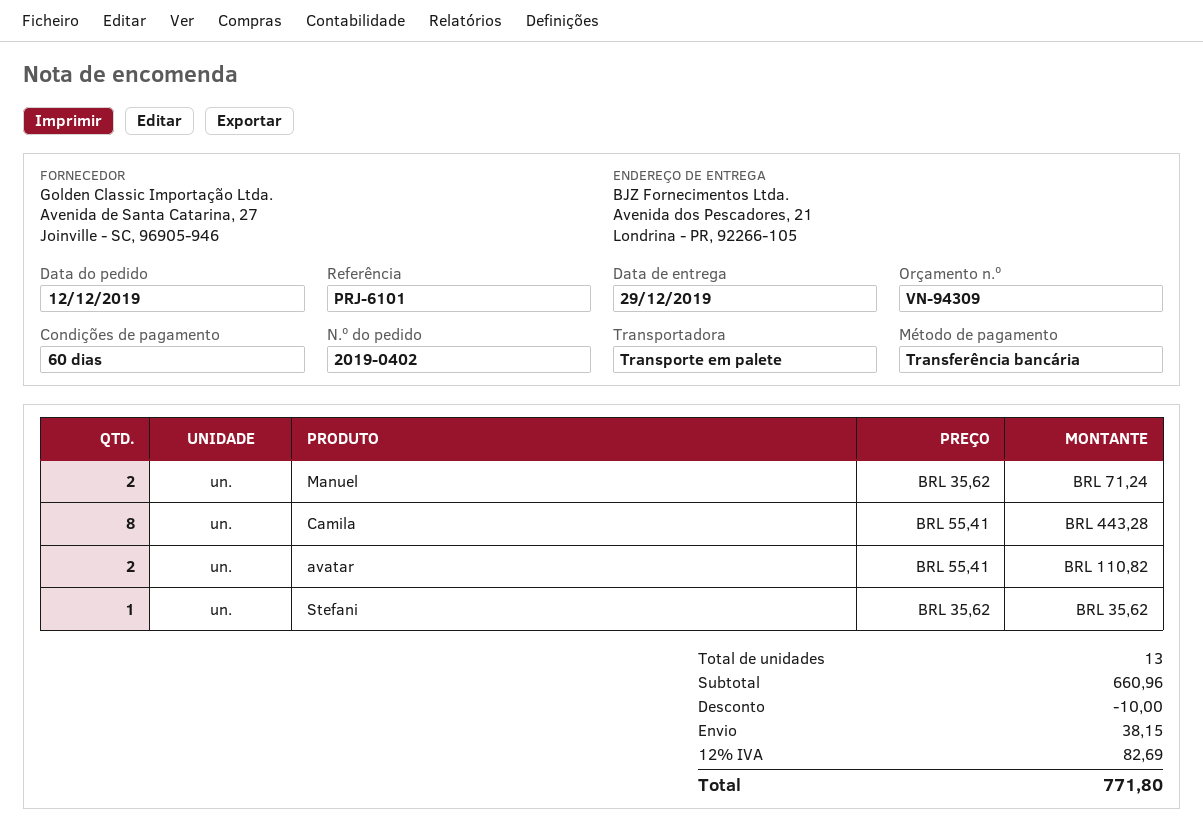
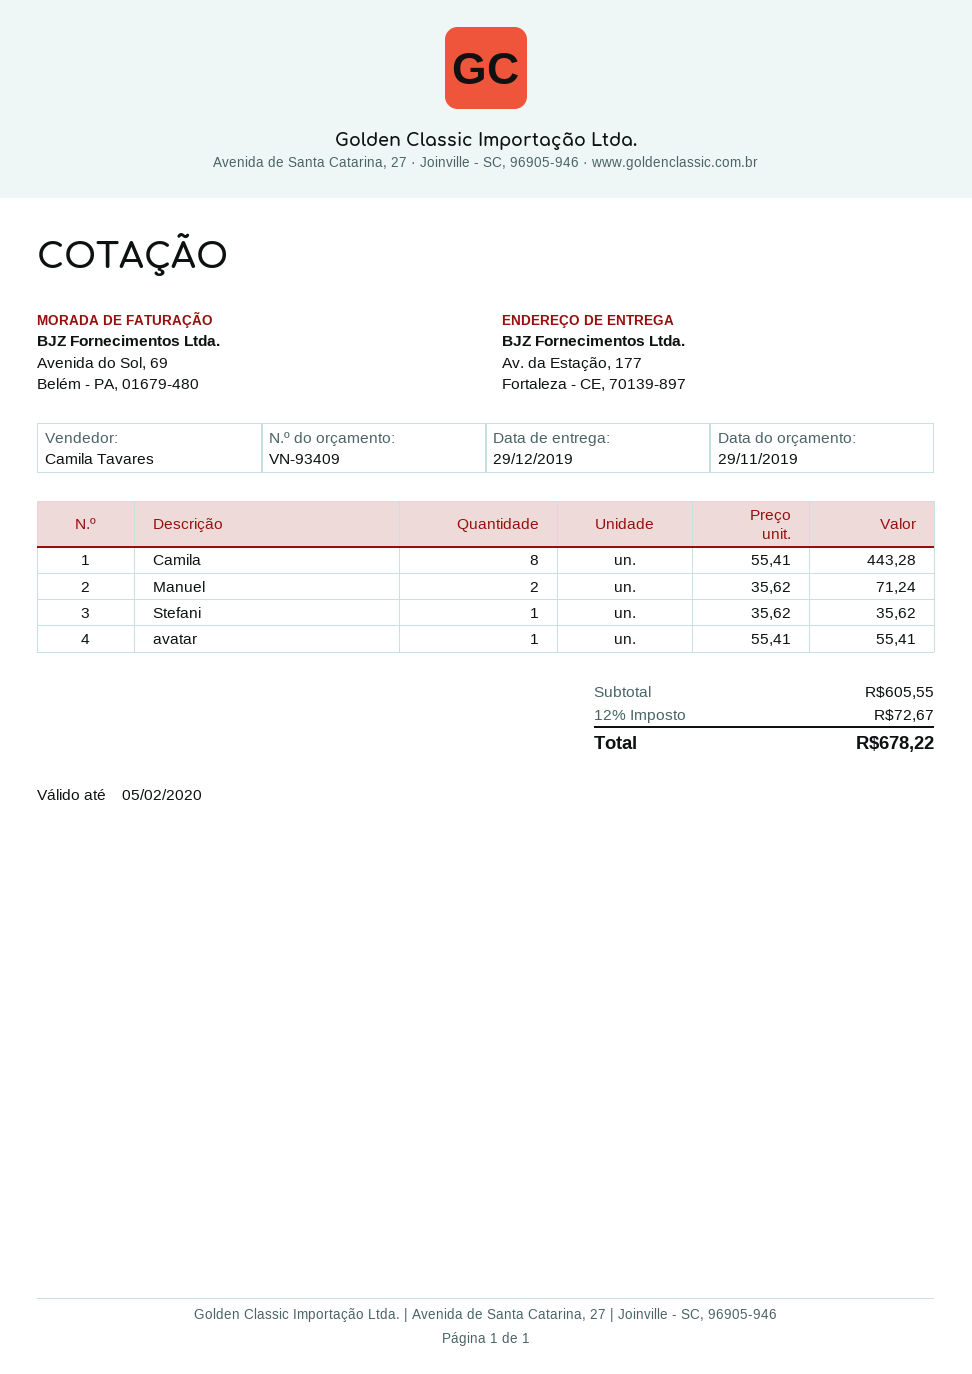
quote number: VN-94309 -> VN-93409
ship to: Avenida dos Pescadores, 21, Londrina - PR, 92266-105 -> Av. da Estação, 177, Fortaleza - CE, 70139-897
avatar: 2 x 55.41 = 110.82 -> 1 x 55.41 = 55.41
subtotal: 660.96 -> 605.55
discount: 10.00 -> none
shipping: 38.15 -> none
tax: 12% = 82.69 -> 12% = 72.67
total: 771.80 -> 678.22

